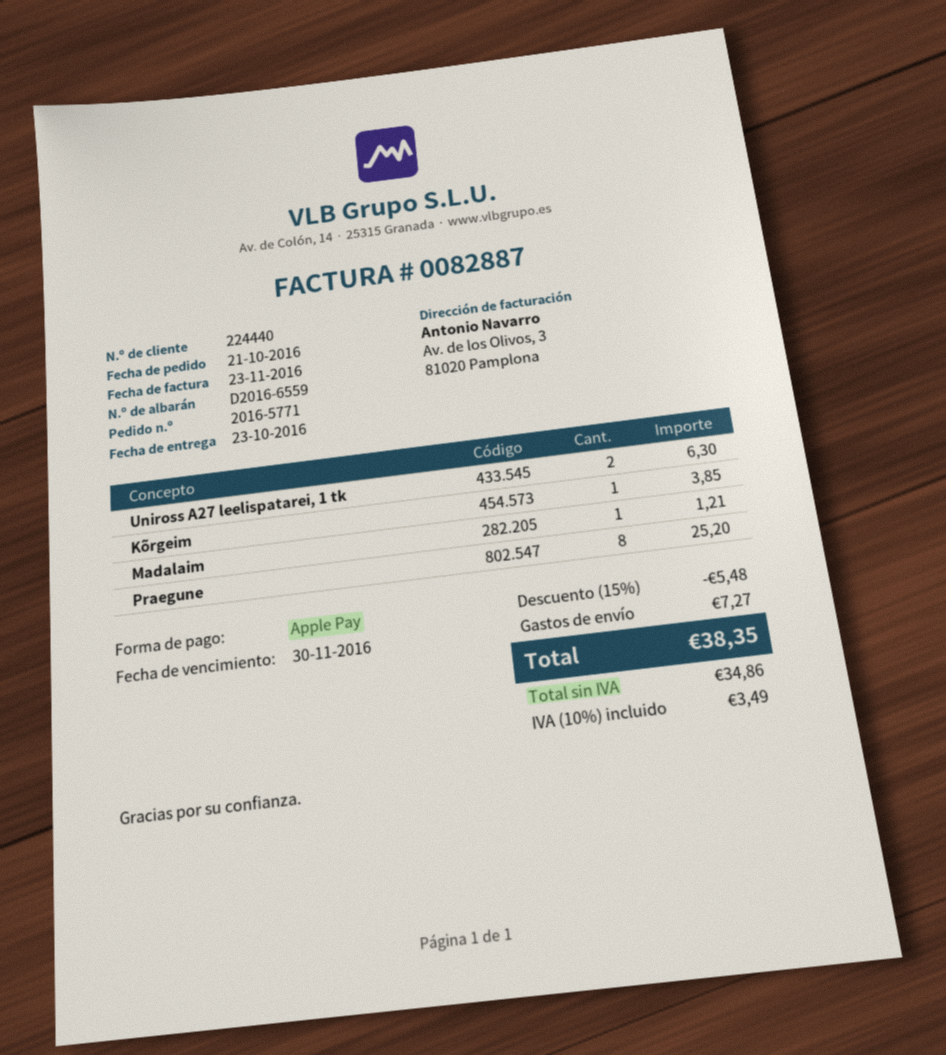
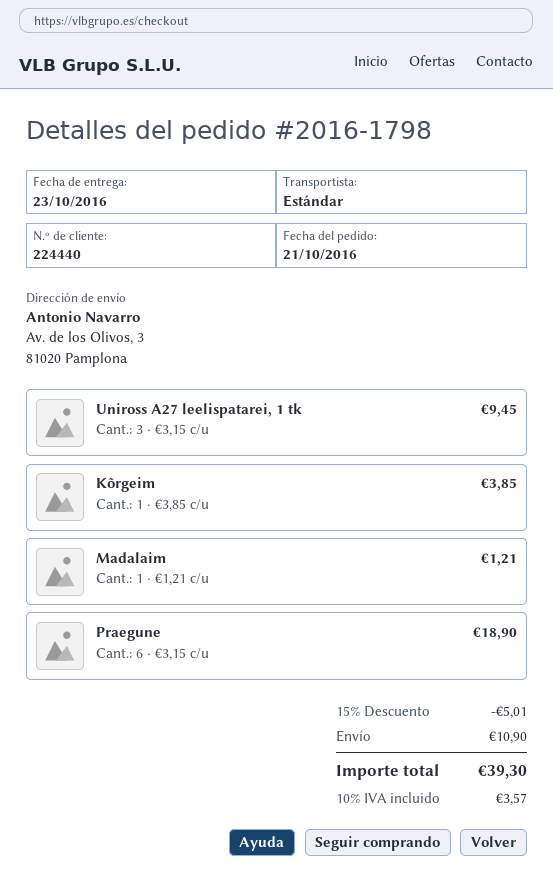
order number: 2016-5771 -> 2016-1798
Uniross A27 leelispatarei, 1 tk: 2 for 6.30 -> 3 for 9.45
Praegune: 8 for 25.20 -> 6 for 18.90
discount: 15% = 5.48 -> 15% = 5.01
shipping: 7.27 -> 10.90
tax: 10% = 3.49 -> 10% = 3.57
total: 38.35 -> 39.30

